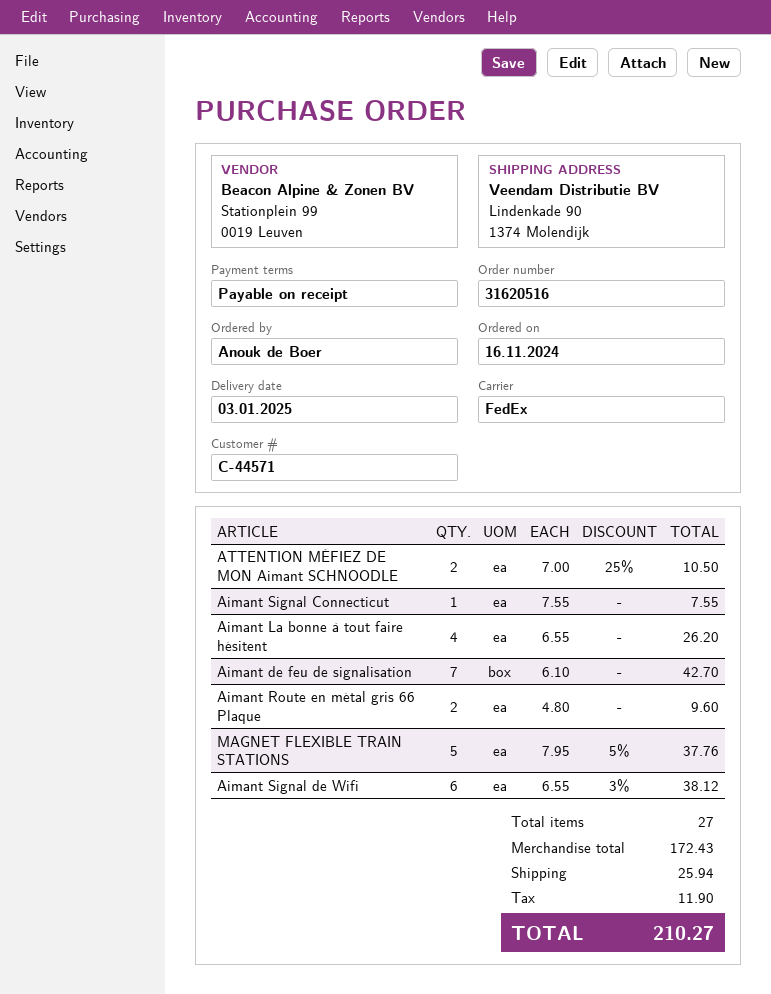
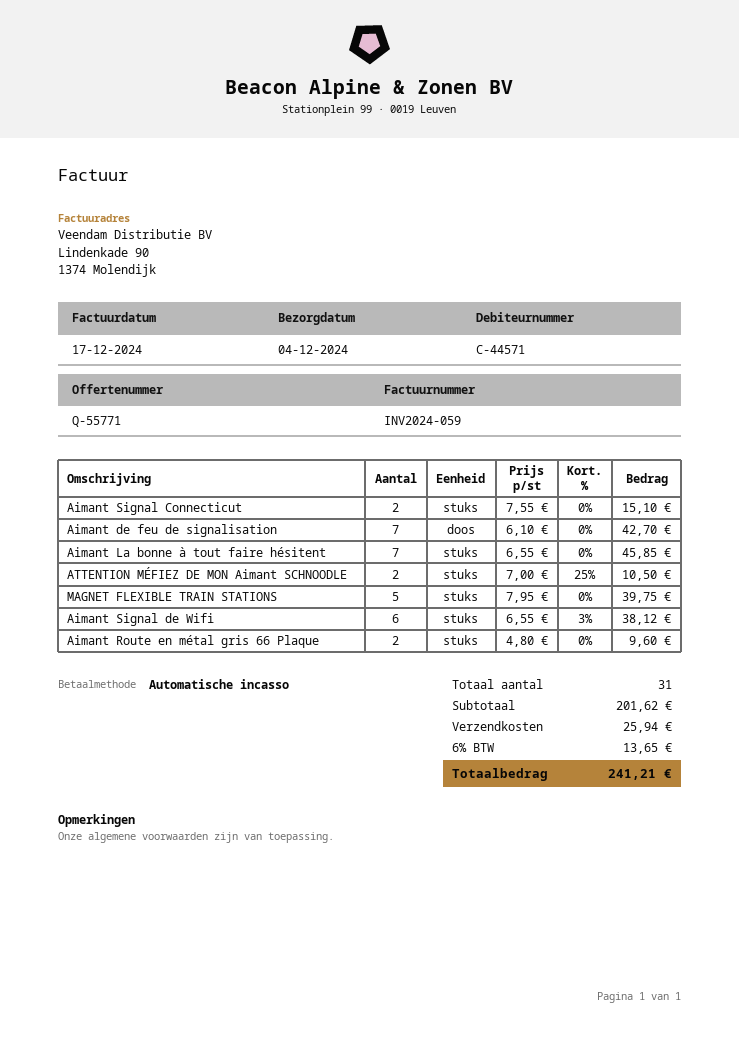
delivery date: 2025-01-03 -> 2024-12-04
Aimant Signal Connecticut: 1 x 7.55 = 7.55 -> 2 x 7.55 = 15.10
Aimant La bonne à tout faire hésitent: 4 x 6.55 = 26.20 -> 7 x 6.55 = 45.85
MAGNET FLEXIBLE TRAIN STATIONS: 5 x 7.95 - 5% = 37.76 -> 5 x 7.95 = 39.75
total quantity: 27 -> 31
subtotal: 172.43 -> 201.62
tax: 11.90 -> 13.65
total: 210.27 -> 241.21

